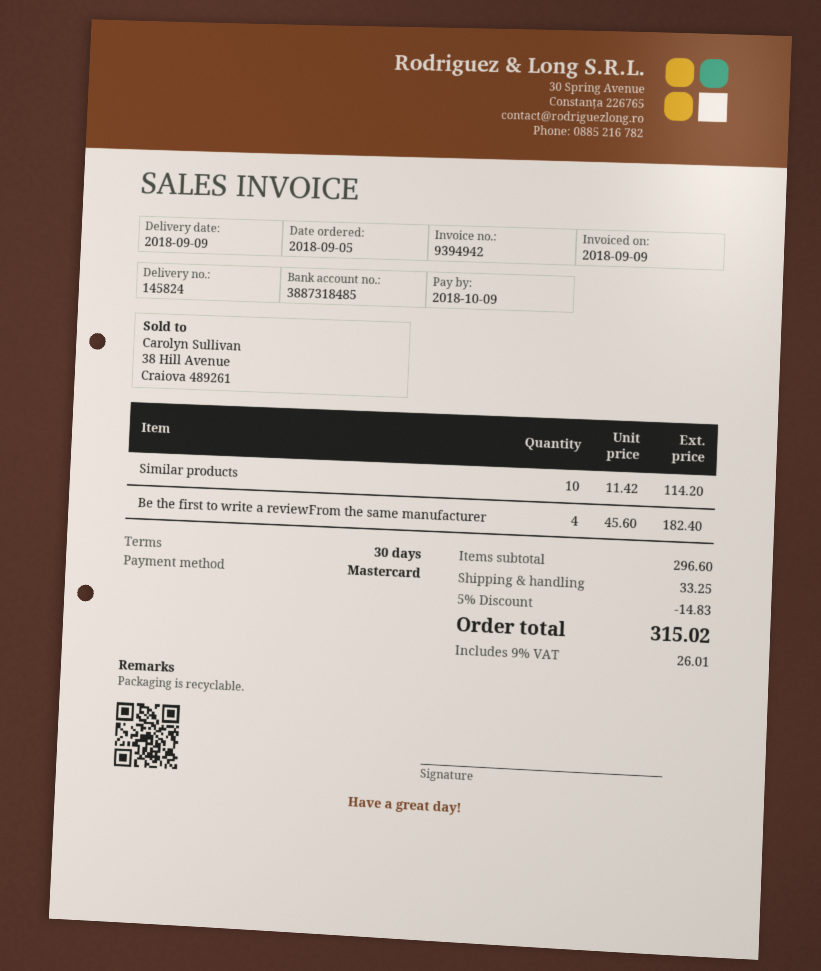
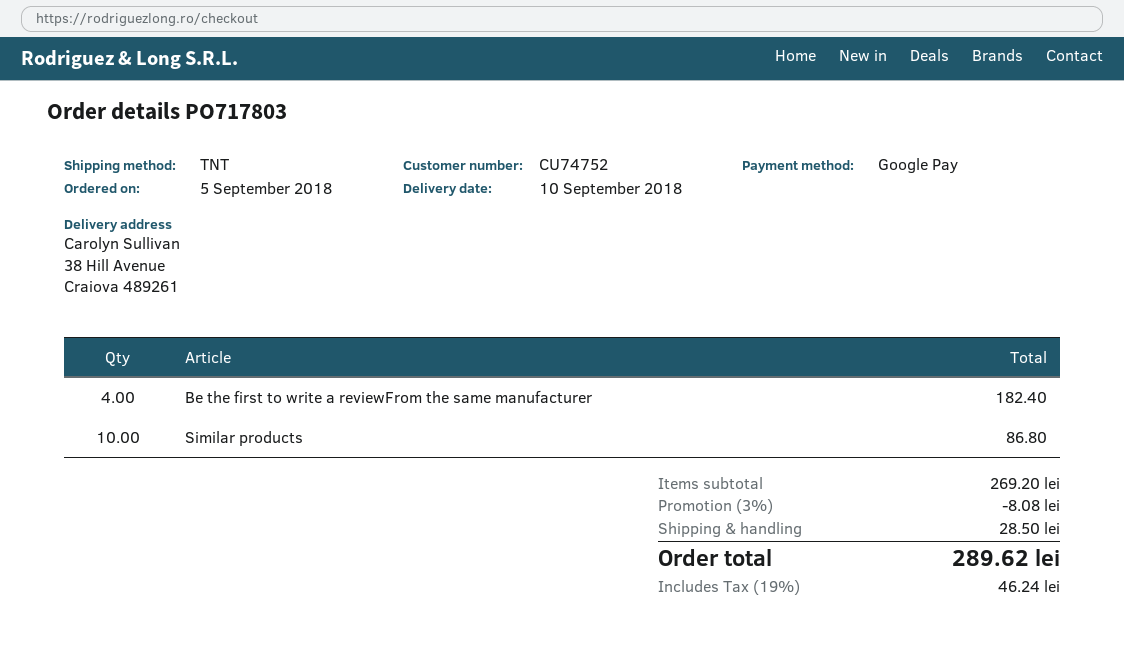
delivery date: 2018-09-09 -> 2018-09-10
payment method: Mastercard -> Google Pay
Similar products: 10 for 114.20 -> 10 for 86.80
subtotal: 296.60 -> 269.20
discount: 5% = 14.83 -> 3% = 8.08
shipping: 33.25 -> 28.50
tax: 9% = 26.01 -> 19% = 46.24
total: 315.02 -> 289.62

